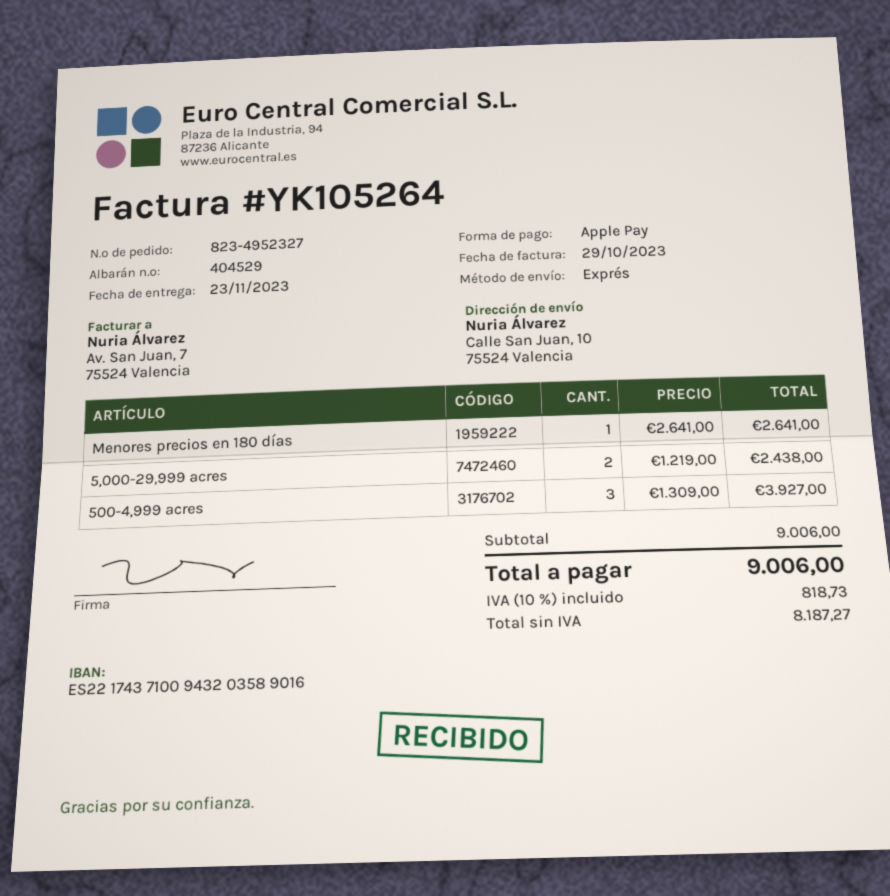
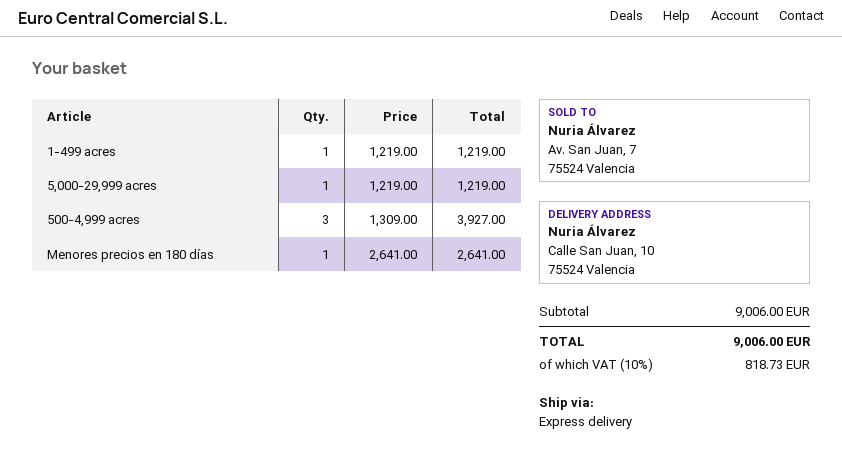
5,000-29,999 acres: 2 x 1219.00 = 2438.00 -> 1 x 1219.00 = 1219.00
1-499 acres: none -> 1 x 1219.00 = 1219.00

